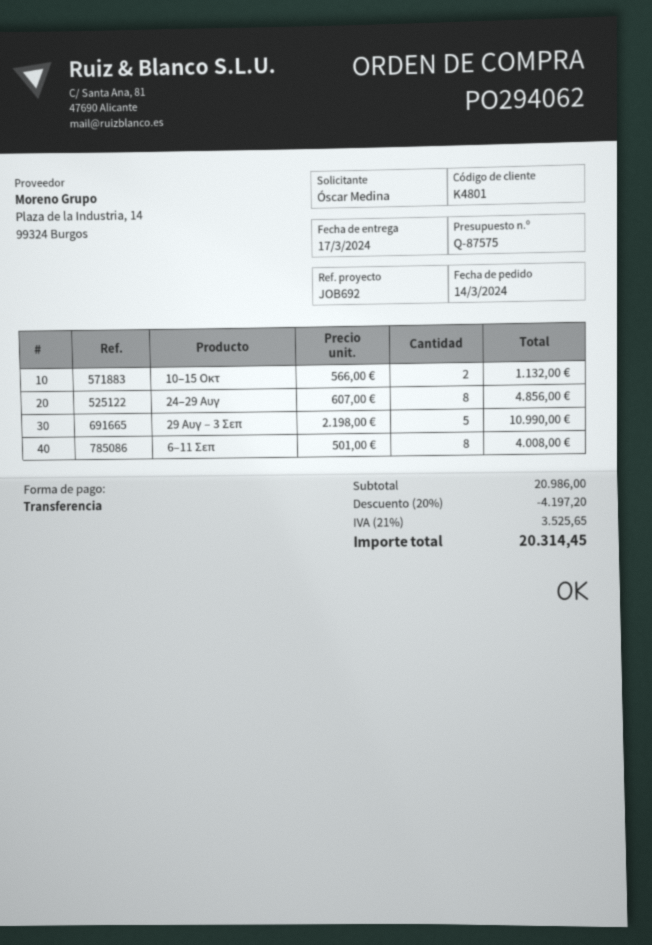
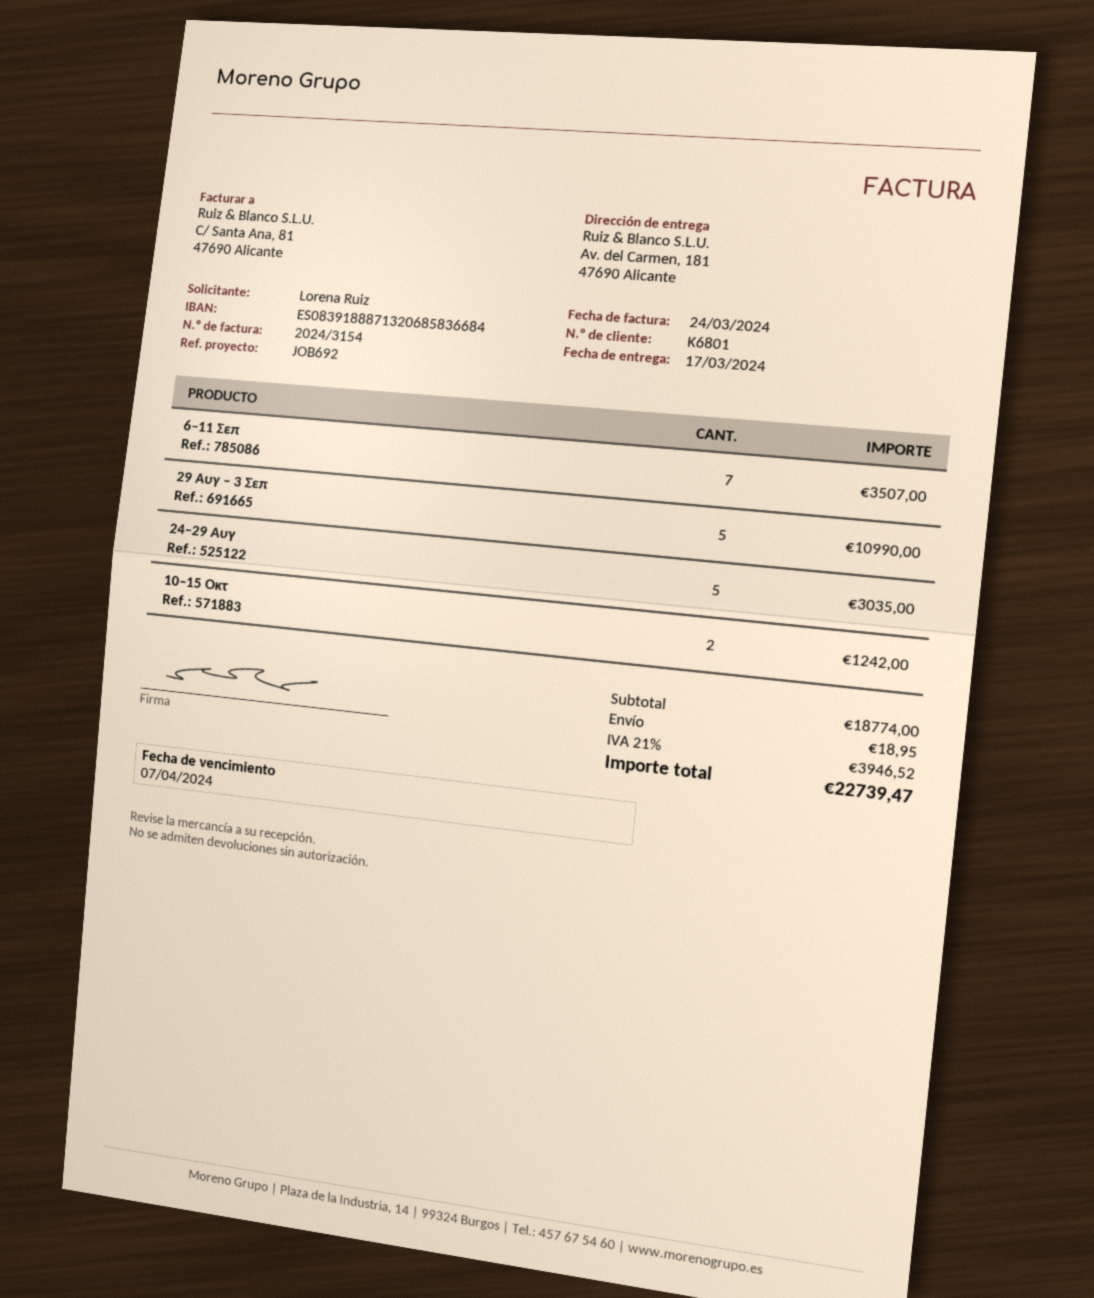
customer number: K4801 -> K6801
ordered by: Óscar Medina -> Lorena Ruiz
10–15 Οκτ: 2 for 1132.00 -> 2 for 1242.00
24–29 Αυγ: 8 for 4856.00 -> 5 for 3035.00
6–11 Σεπ: 8 for 4008.00 -> 7 for 3507.00
subtotal: 20986.00 -> 18774.00
discount: 20% = 4197.20 -> none
shipping: none -> 18.95
tax: 21% = 3525.65 -> 21% = 3946.52
total: 20314.45 -> 22739.47

